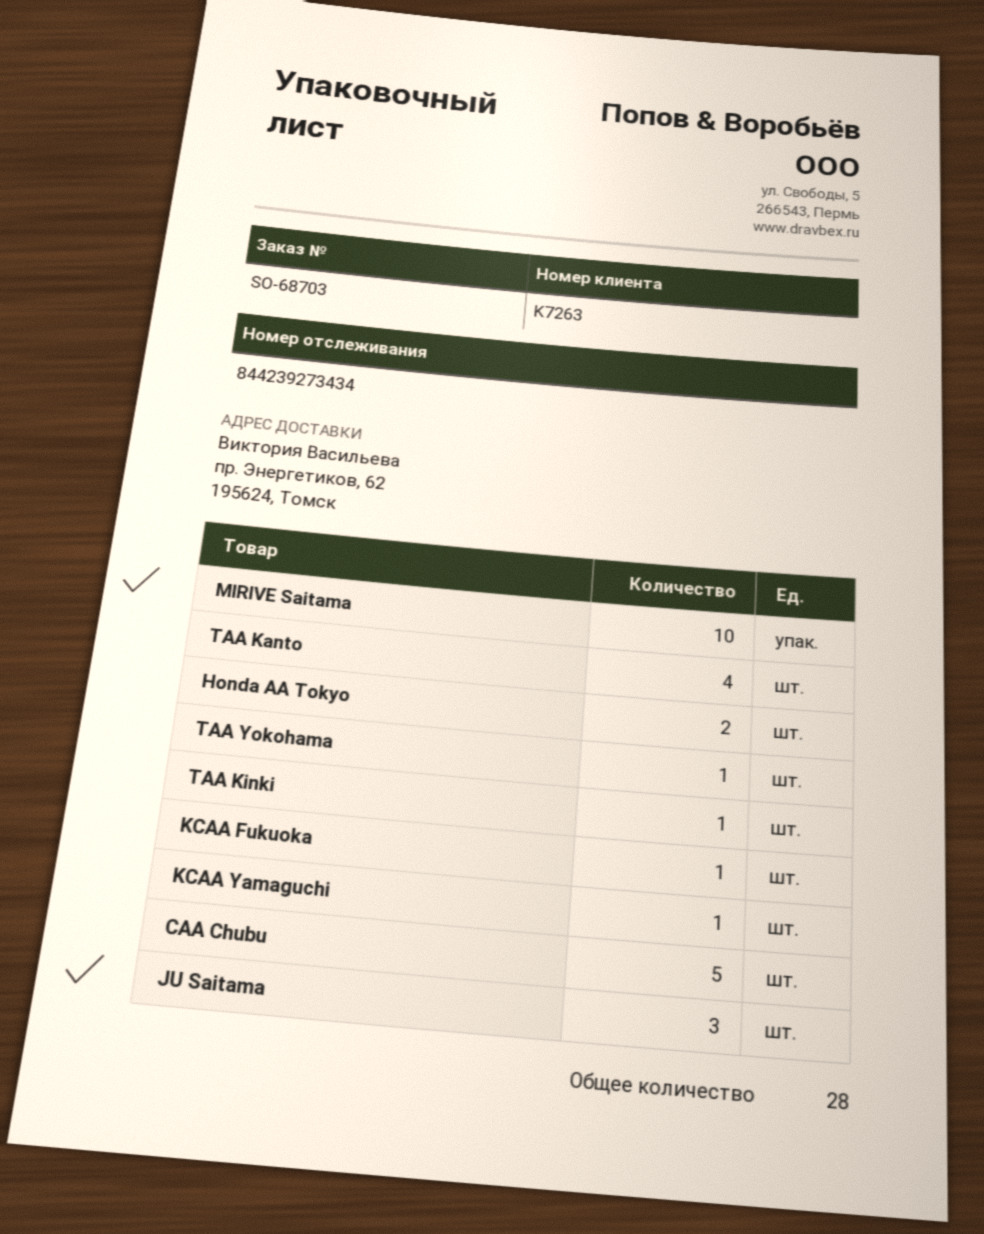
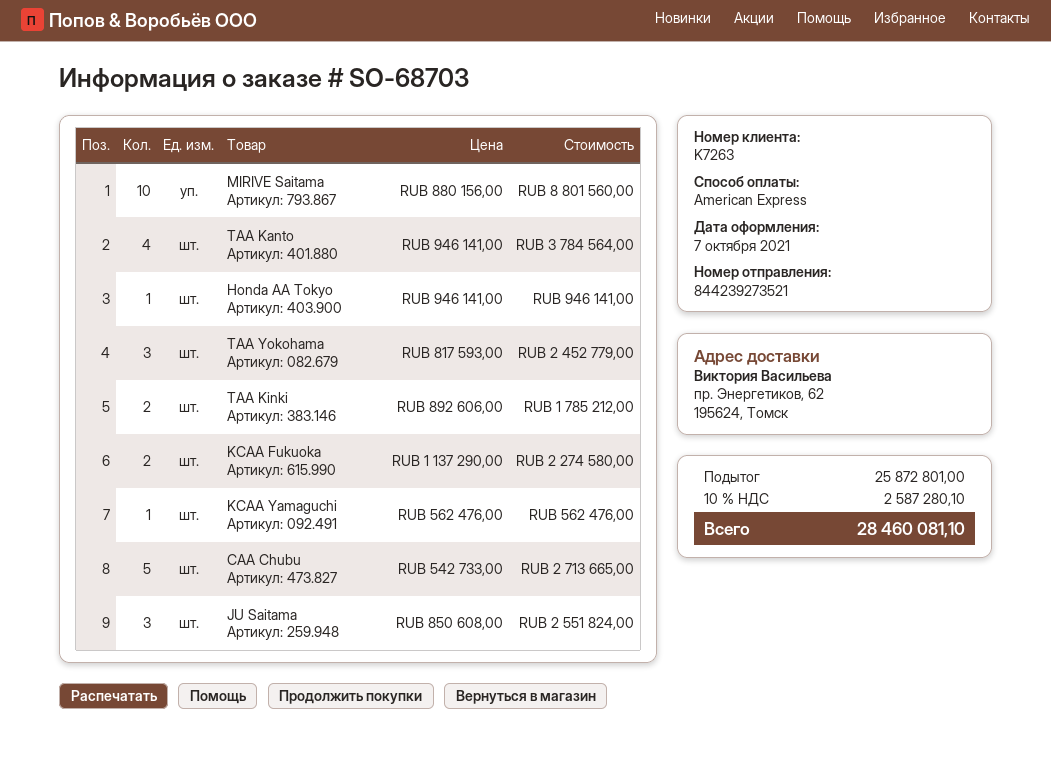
tracking number: 844239273434 -> 844239273521
Honda AA Tokyo: 2 -> 1
TAA Yokohama: 1 -> 3
TAA Kinki: 1 -> 2
KCAA Fukuoka: 1 -> 2

